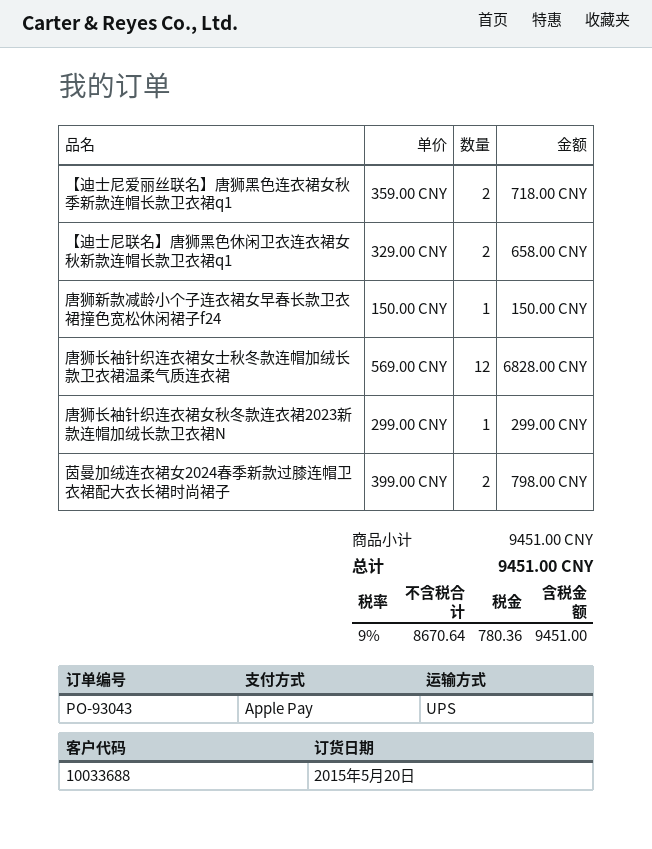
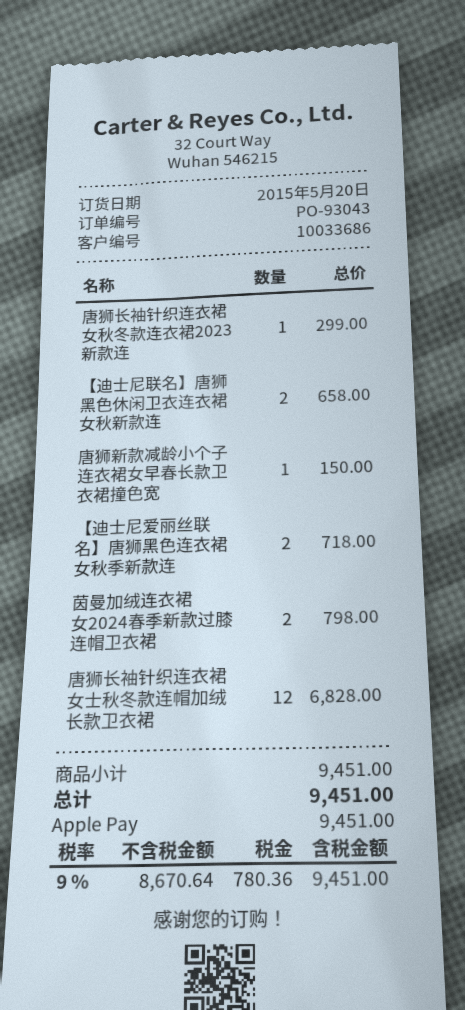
customer number: 10033688 -> 10033686

